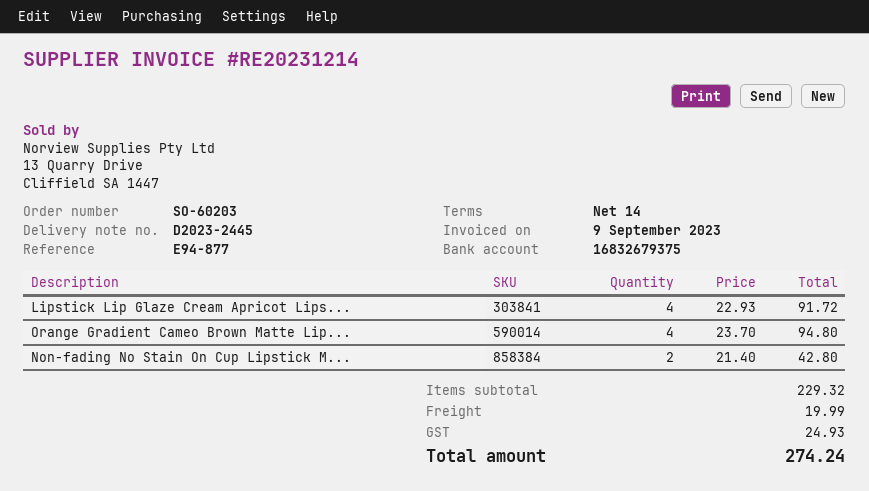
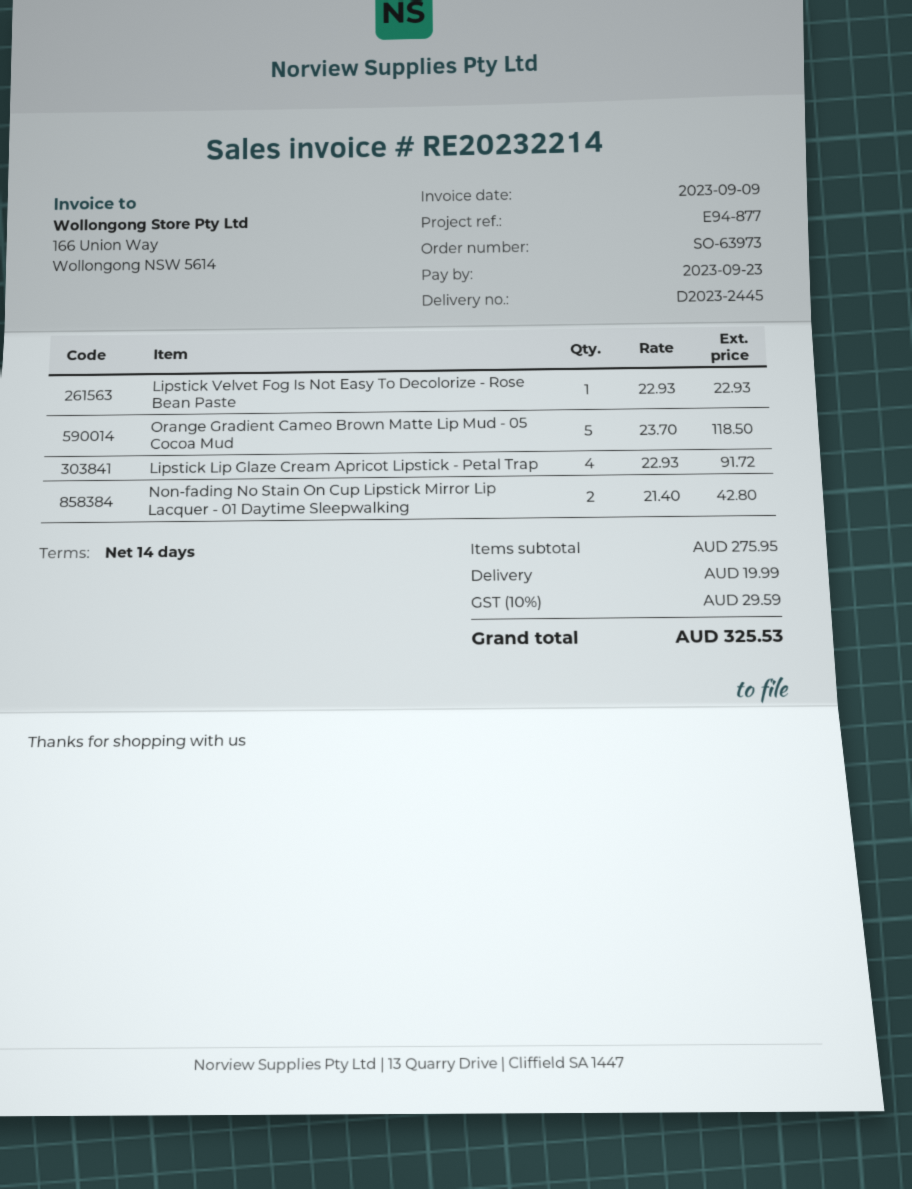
order number: SO-60203 -> SO-63973
invoice number: RE20231214 -> RE20232214
Orange Gradient Cameo Brown Matte Lip...: 4 x 23.70 = 94.80 -> 5 x 23.70 = 118.50
Lipstick Velvet Fog Is Not Easy To Decolorize - Rose Bean Paste: none -> 1 x 22.93 = 22.93
subtotal: 229.32 -> 275.95
tax: 24.93 -> 29.59
total: 274.24 -> 325.53

